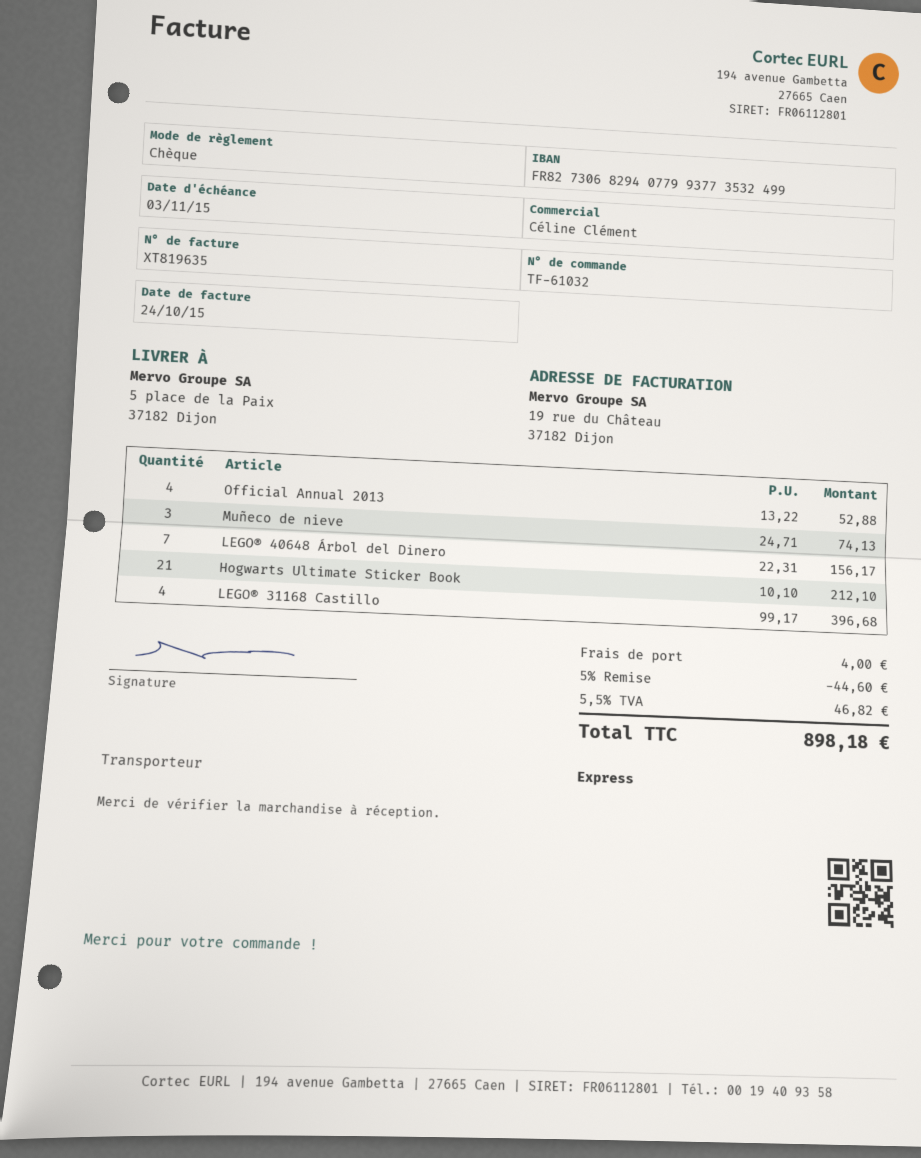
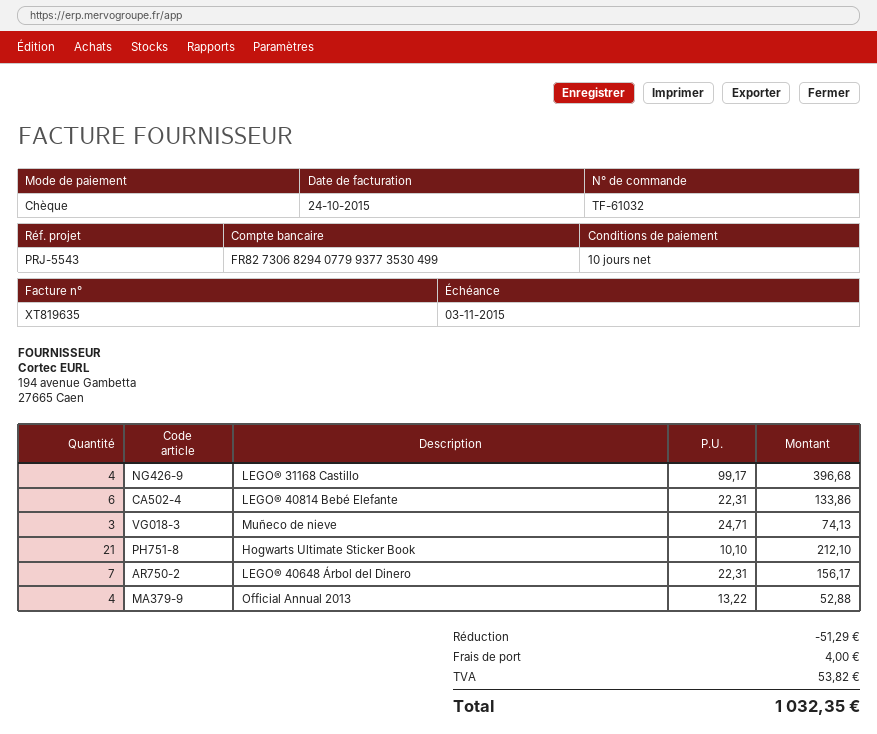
bank account: FR8273068294077993773532499 -> FR8273068294077993773530499
LEGO® 40814 Bebé Elefante: none -> 6 x 22.31 = 133.86
discount: 44.60 -> 51.29
tax: 46.82 -> 53.82
total: 898.18 -> 1032.35

